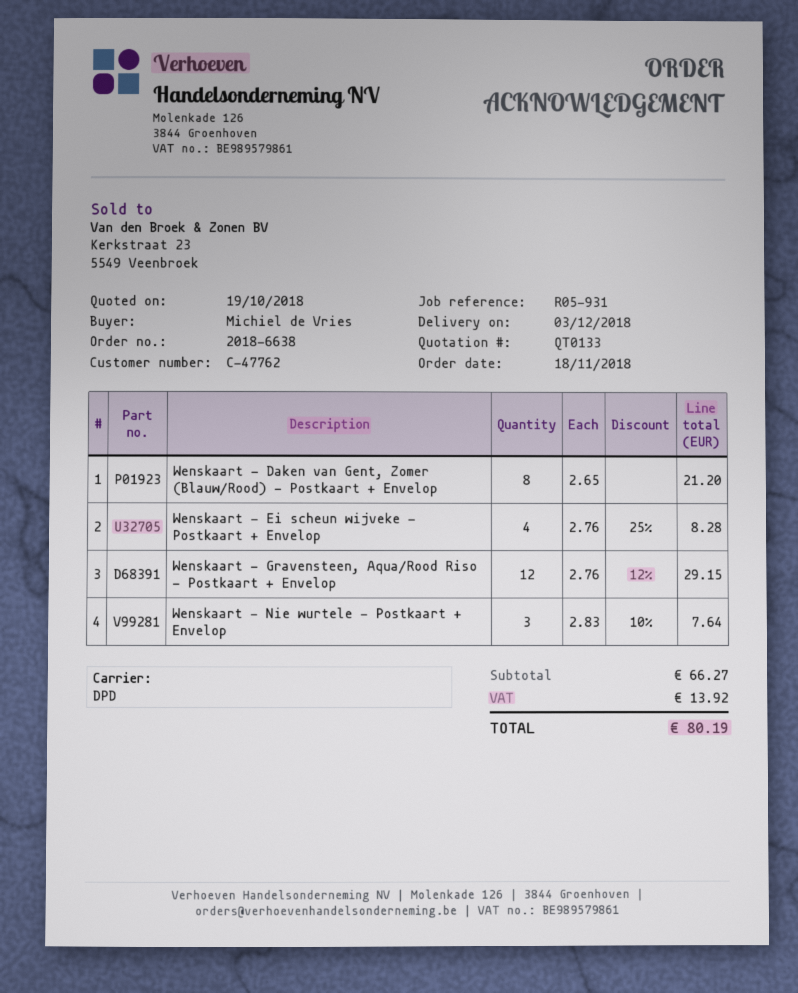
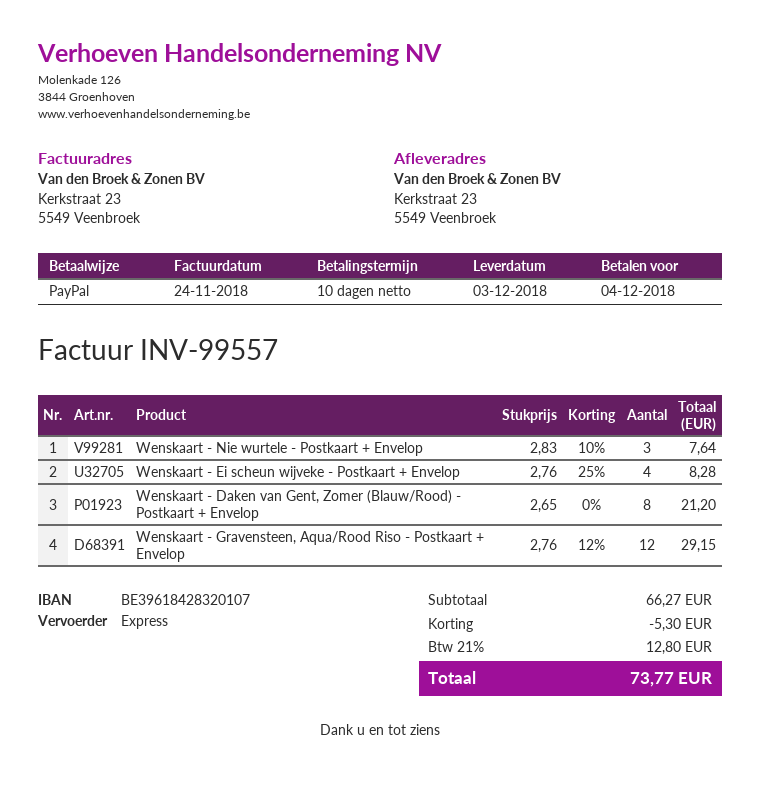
shipping method: DPD -> express
discount: none -> 5.30
tax: 13.92 -> 12.80
total: 80.19 -> 73.77

